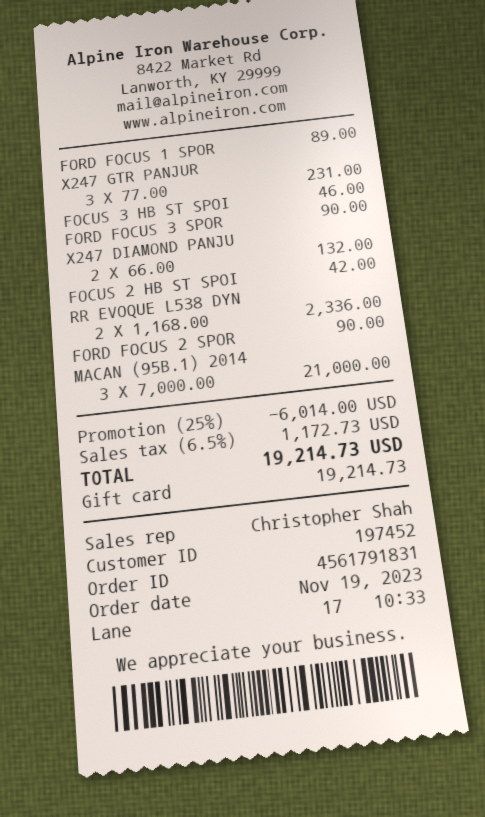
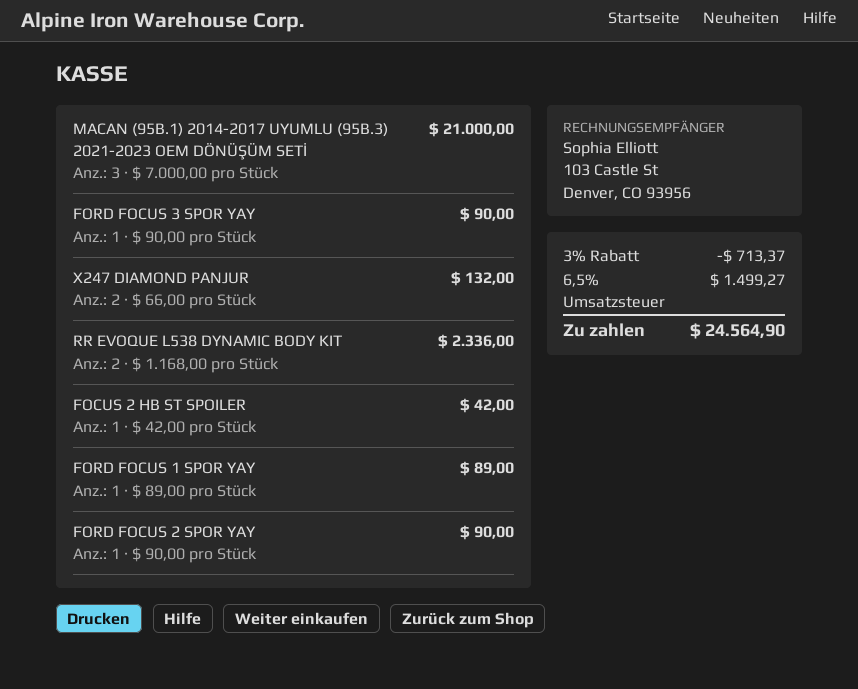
X247 GTR PANJUR: 3 x 77.00 = 231.00 -> none
FOCUS 3 HB ST SPOI: 1 x 46.00 = 46.00 -> none
discount: 25% = 6014.00 -> 3% = 713.37
tax: 6.5% = 1172.73 -> 6.5% = 1499.27
total: 19214.73 -> 24564.90

